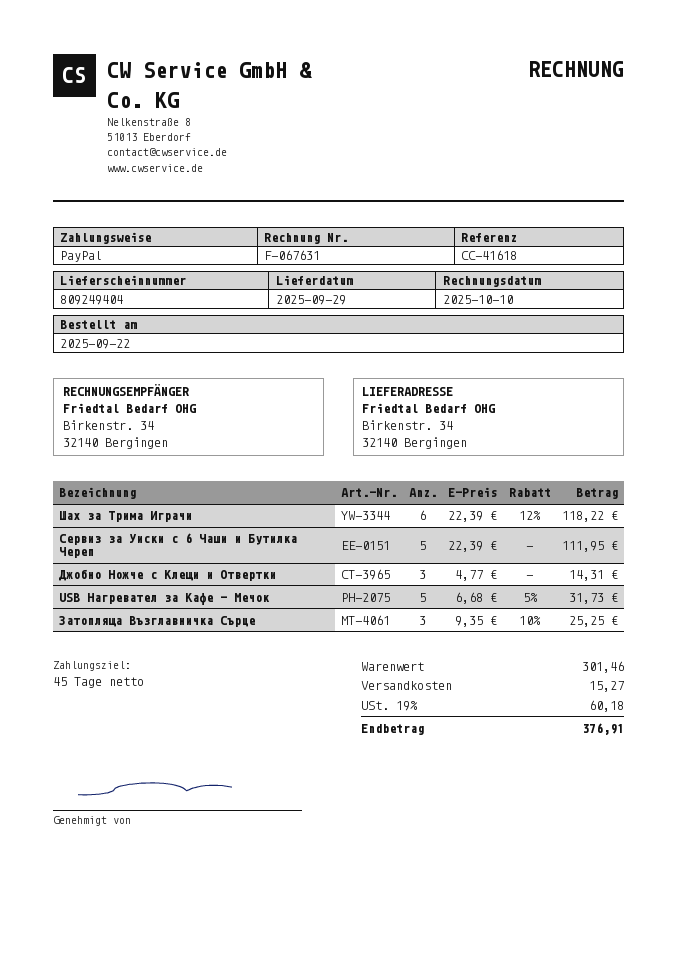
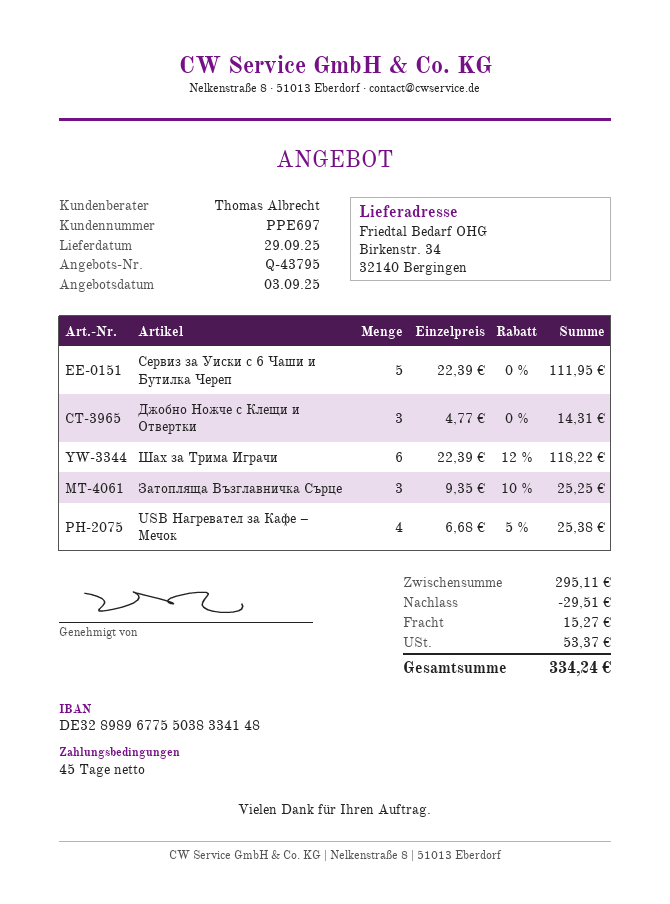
USB Нагревател за Кафе – Мечок: 5 x 6.68 - 5% = 31.73 -> 4 x 6.68 - 5% = 25.38
subtotal: 301.46 -> 295.11
discount: none -> 29.51
tax: 60.18 -> 53.37
total: 376.91 -> 334.24

